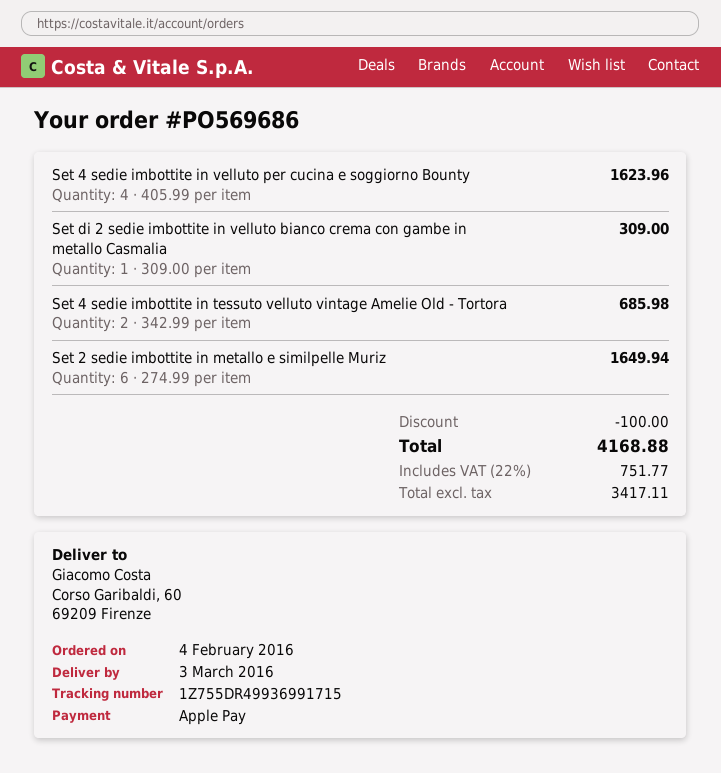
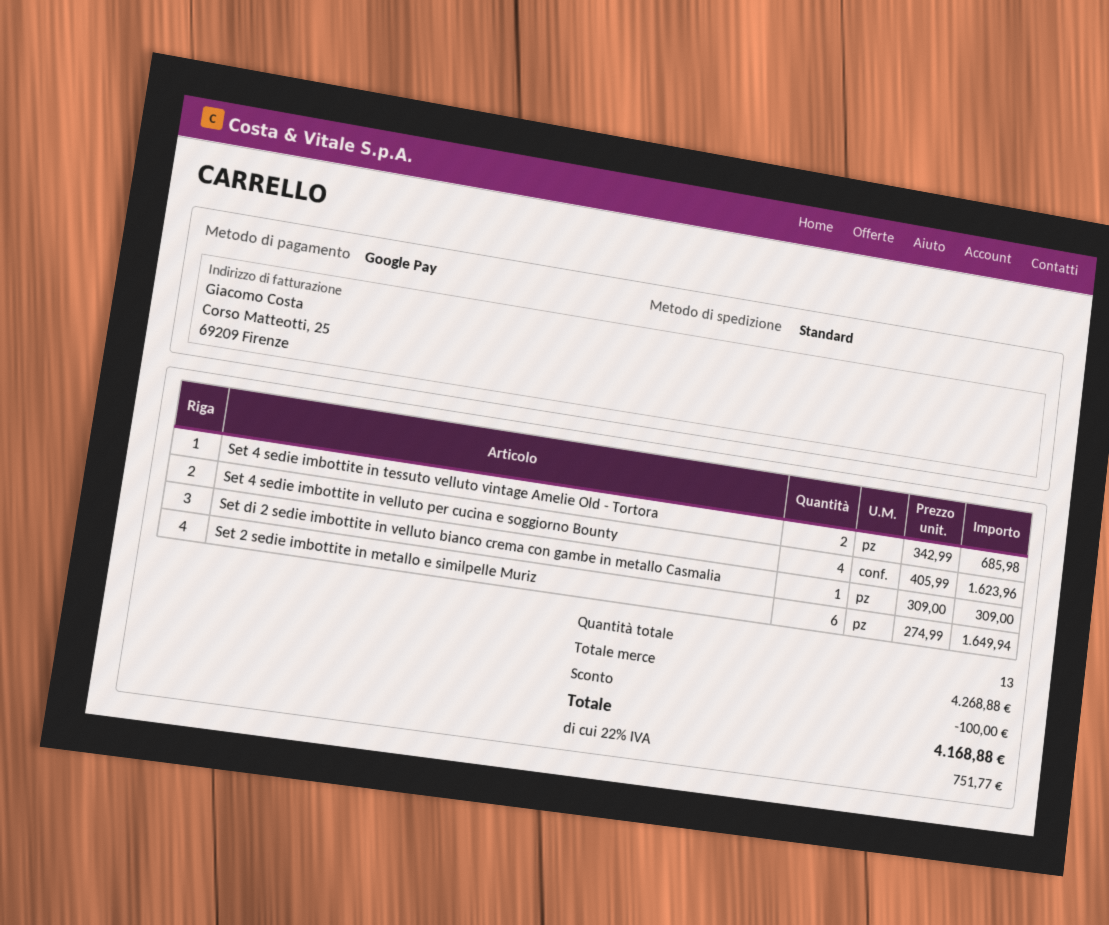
payment method: Apple Pay -> Google Pay

